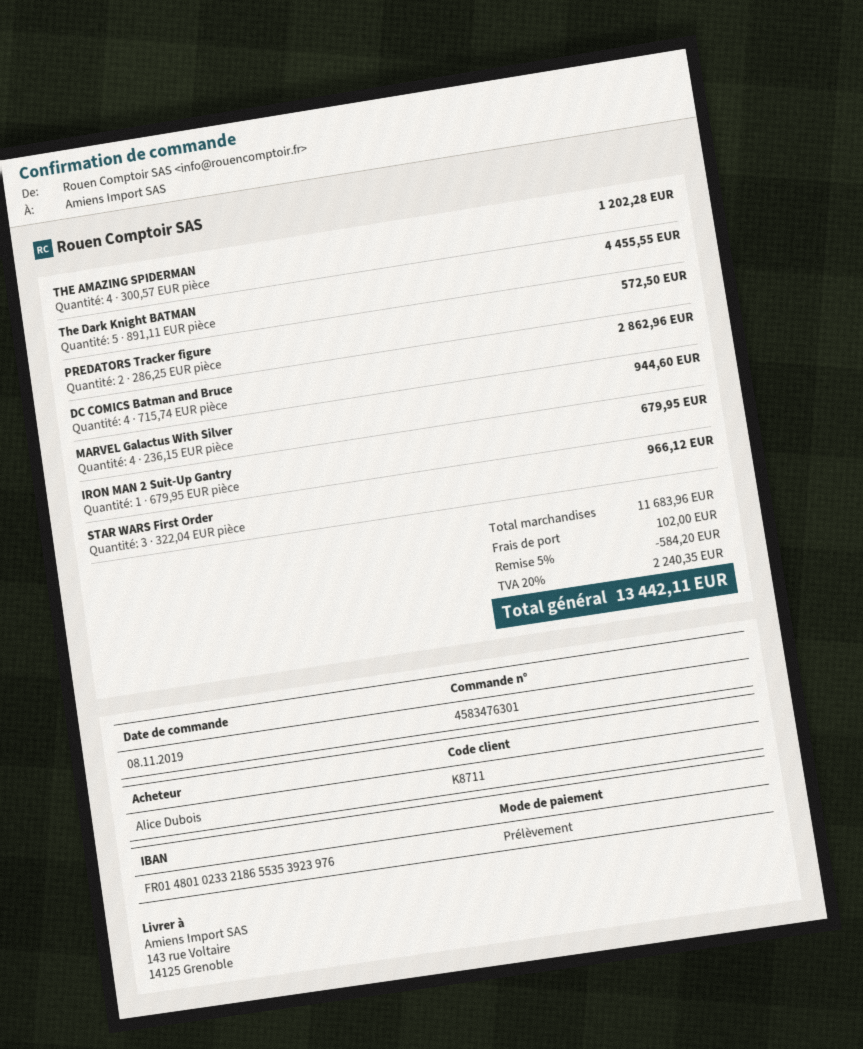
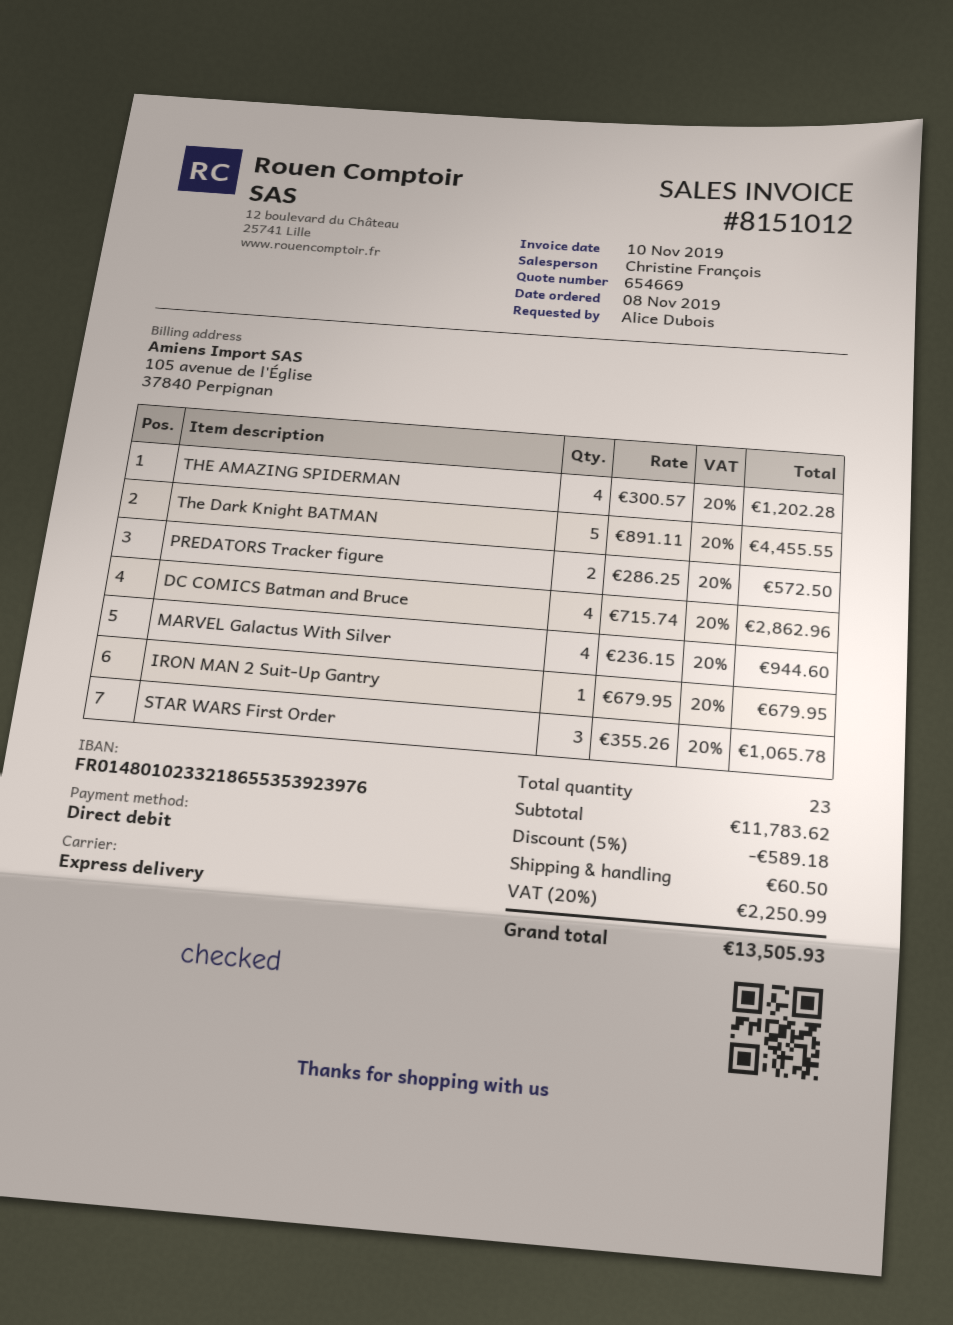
STAR WARS First Order: 3 x 322.04 = 966.12 -> 3 x 355.26 = 1065.78
subtotal: 11683.96 -> 11783.62
discount: 5% = 584.20 -> 5% = 589.18
shipping: 102.00 -> 60.50
tax: 20% = 2240.35 -> 20% = 2250.99
total: 13442.11 -> 13505.93

